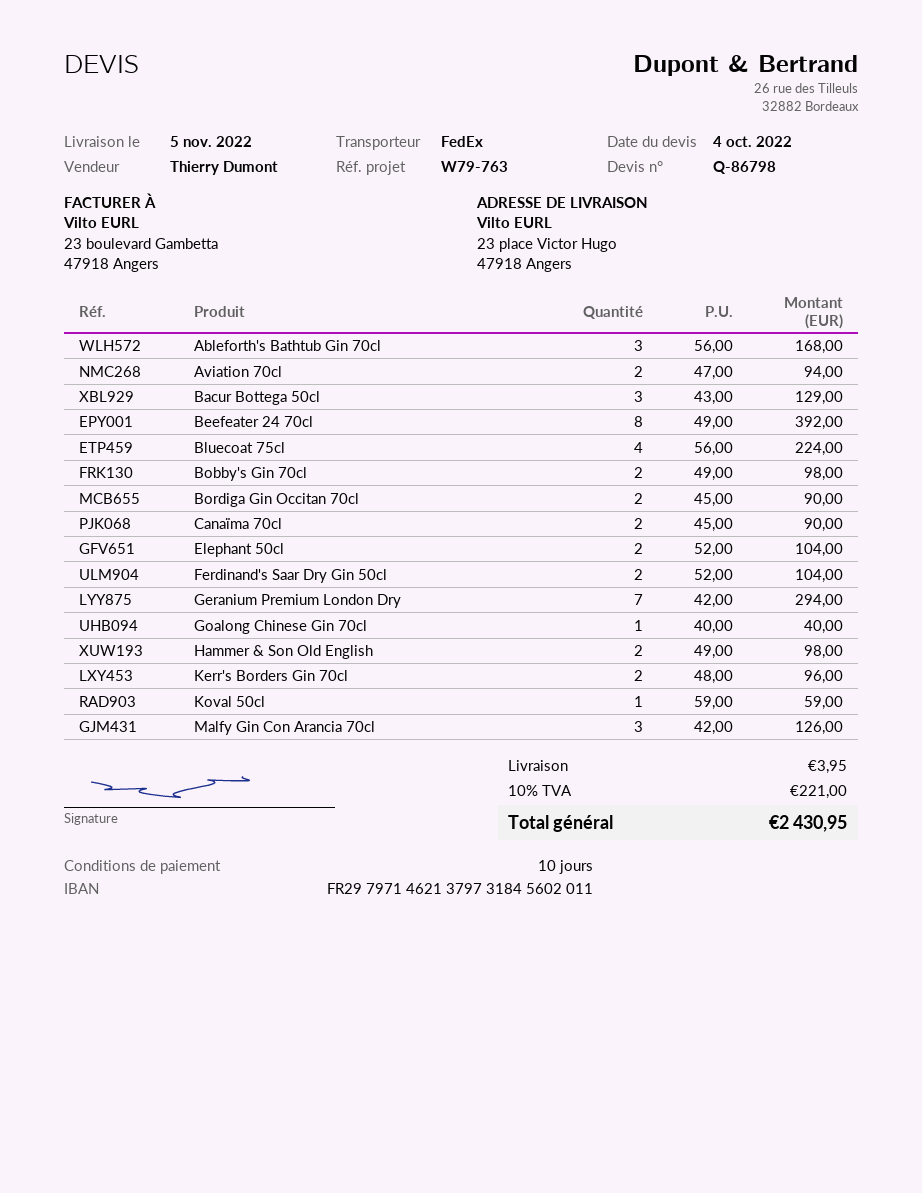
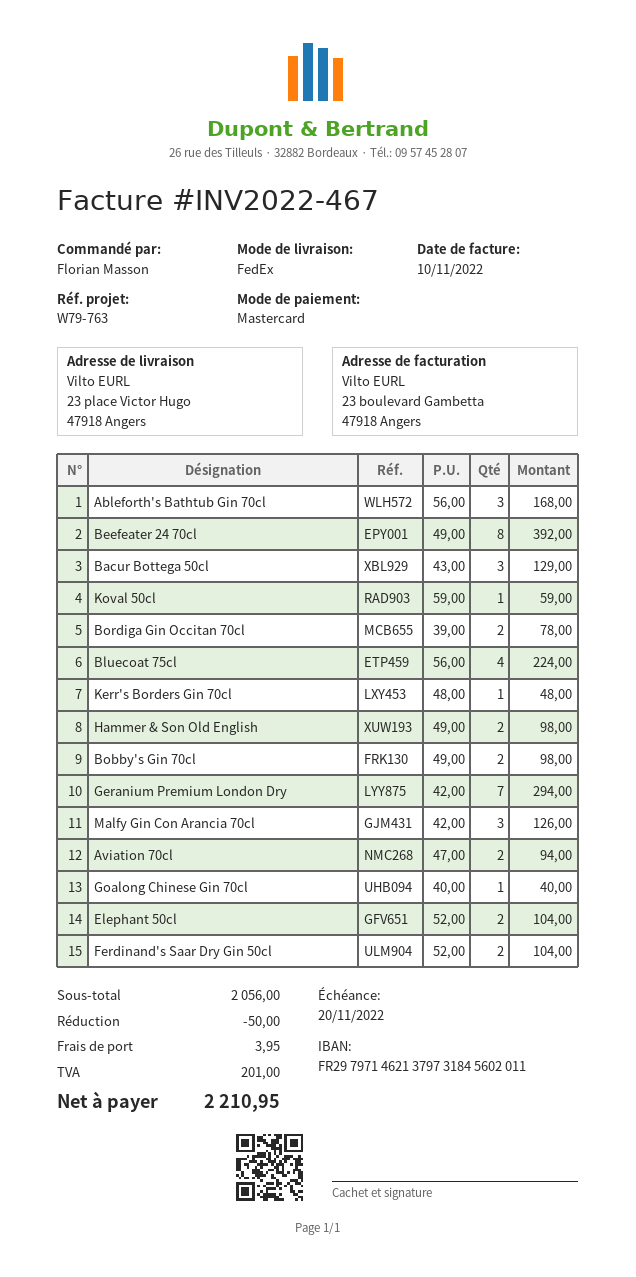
Bordiga Gin Occitan 70cl: 2 x 45.00 = 90.00 -> 2 x 39.00 = 78.00
Canaïma 70cl: 2 x 45.00 = 90.00 -> none
Kerr's Borders Gin 70cl: 2 x 48.00 = 96.00 -> 1 x 48.00 = 48.00
discount: none -> 50.00
tax: 221.00 -> 201.00
total: 2430.95 -> 2210.95

